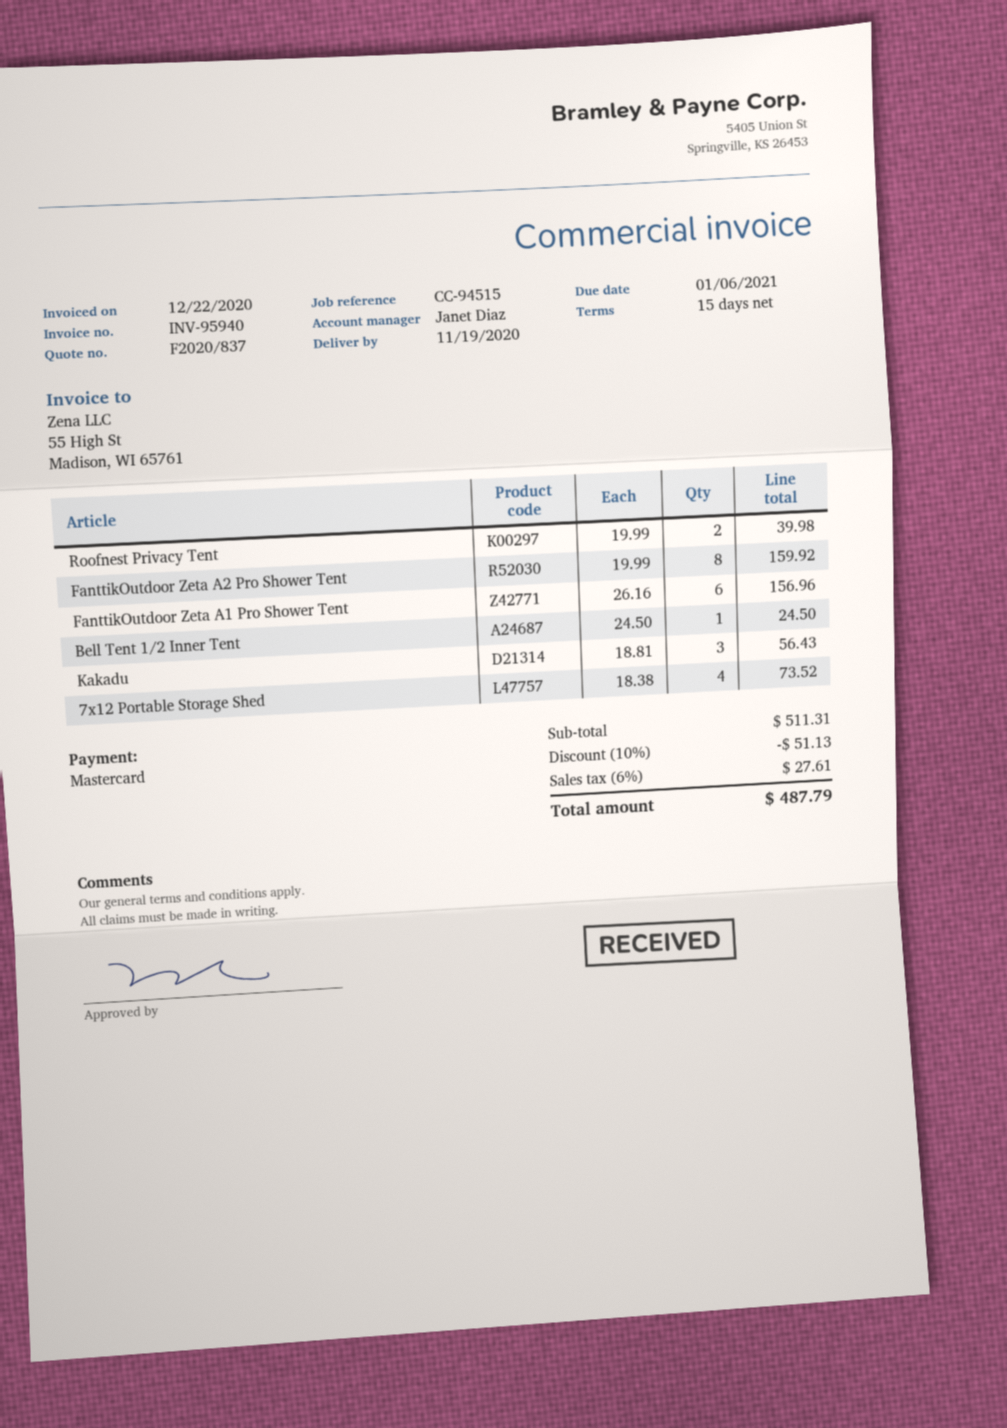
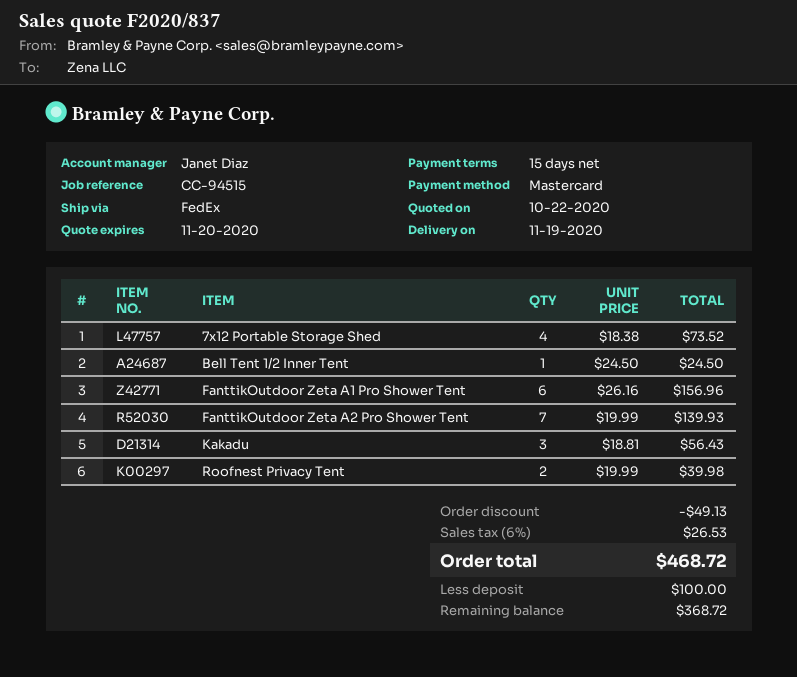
FanttikOutdoor Zeta A2 Pro Shower Tent: 8 x 19.99 = 159.92 -> 7 x 19.99 = 139.93
discount: 51.13 -> 49.13
tax: 6% = 27.61 -> 6% = 26.53
total: 487.79 -> 468.72

